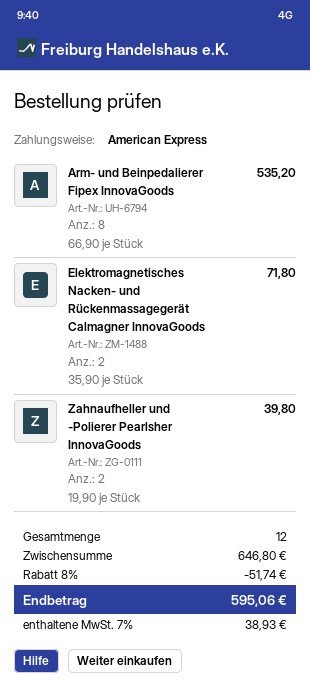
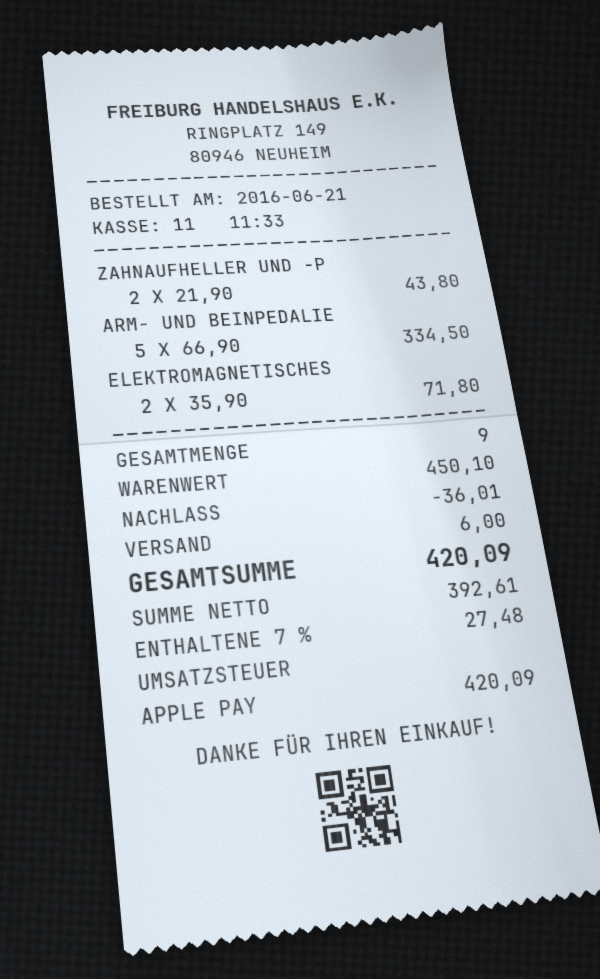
payment method: American Express -> Apple Pay
Arm- und Beinpedalierer Fipex InnovaGoods: 8 x 66.90 = 535.20 -> 5 x 66.90 = 334.50
Zahnaufheller und -Polierer Pearlsher InnovaGoods: 2 x 19.90 = 39.80 -> 2 x 21.90 = 43.80
total quantity: 12 -> 9
subtotal: 646.80 -> 450.10
discount: 51.74 -> 36.01
shipping: none -> 6.00
tax: 7% = 38.93 -> 7% = 27.48
total: 595.06 -> 420.09

